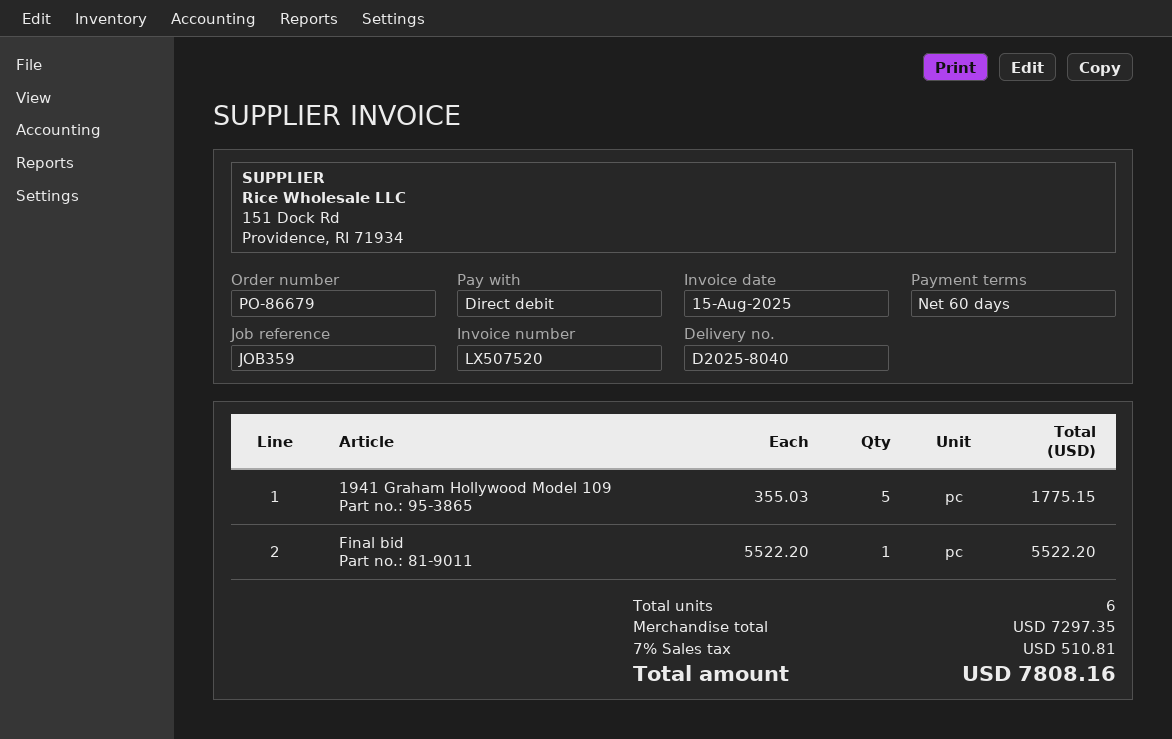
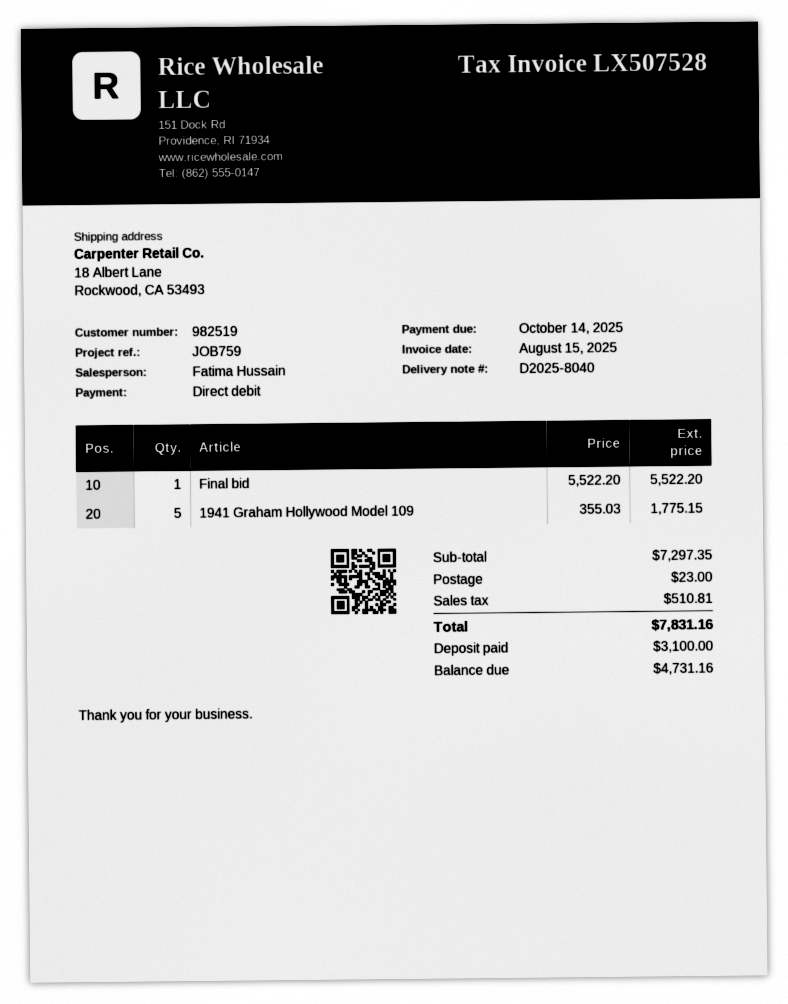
invoice number: LX507520 -> LX507528
reference: JOB359 -> JOB759
shipping: none -> 23.00
total: 7808.16 -> 7831.16

